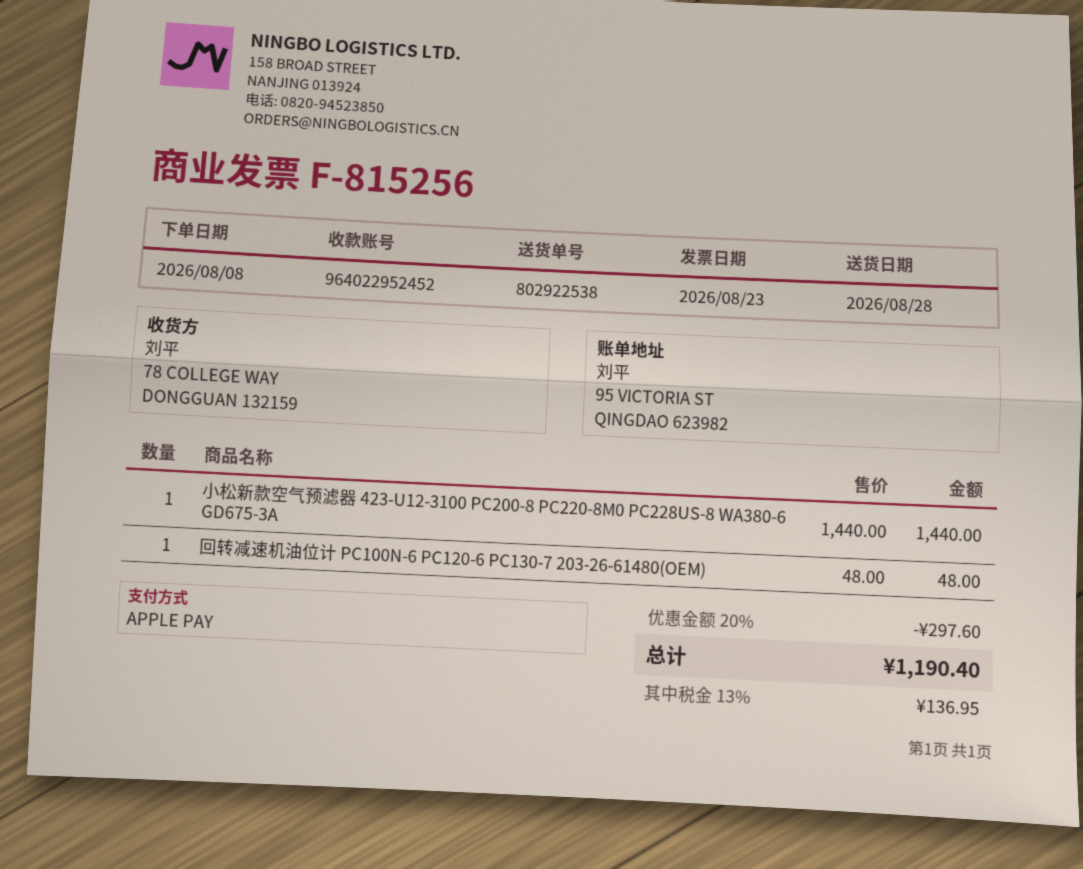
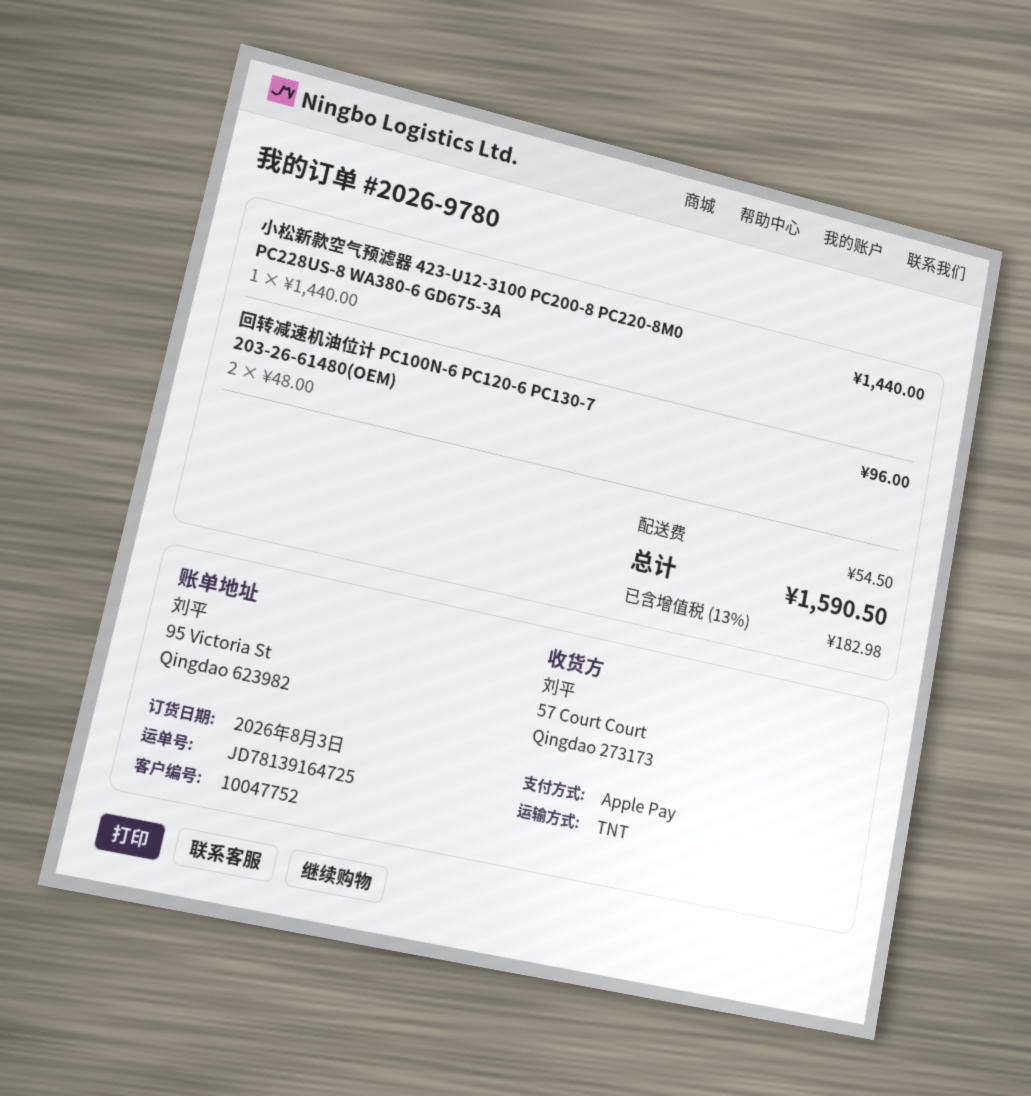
order date: 2026-08-08 -> 2026-08-03
ship to: 78 COLLEGE WAY, DONGGUAN 132159 -> 57 Court Court, Qingdao 273173
回转减速机油位计 PC100N-6 PC120-6 PC130-7 203-26-61480(OEM): 1 x 48.00 = 48.00 -> 2 x 48.00 = 96.00
discount: 20% = 297.60 -> none
shipping: none -> 54.50
tax: 13% = 136.95 -> 13% = 182.98
total: 1190.40 -> 1590.50

